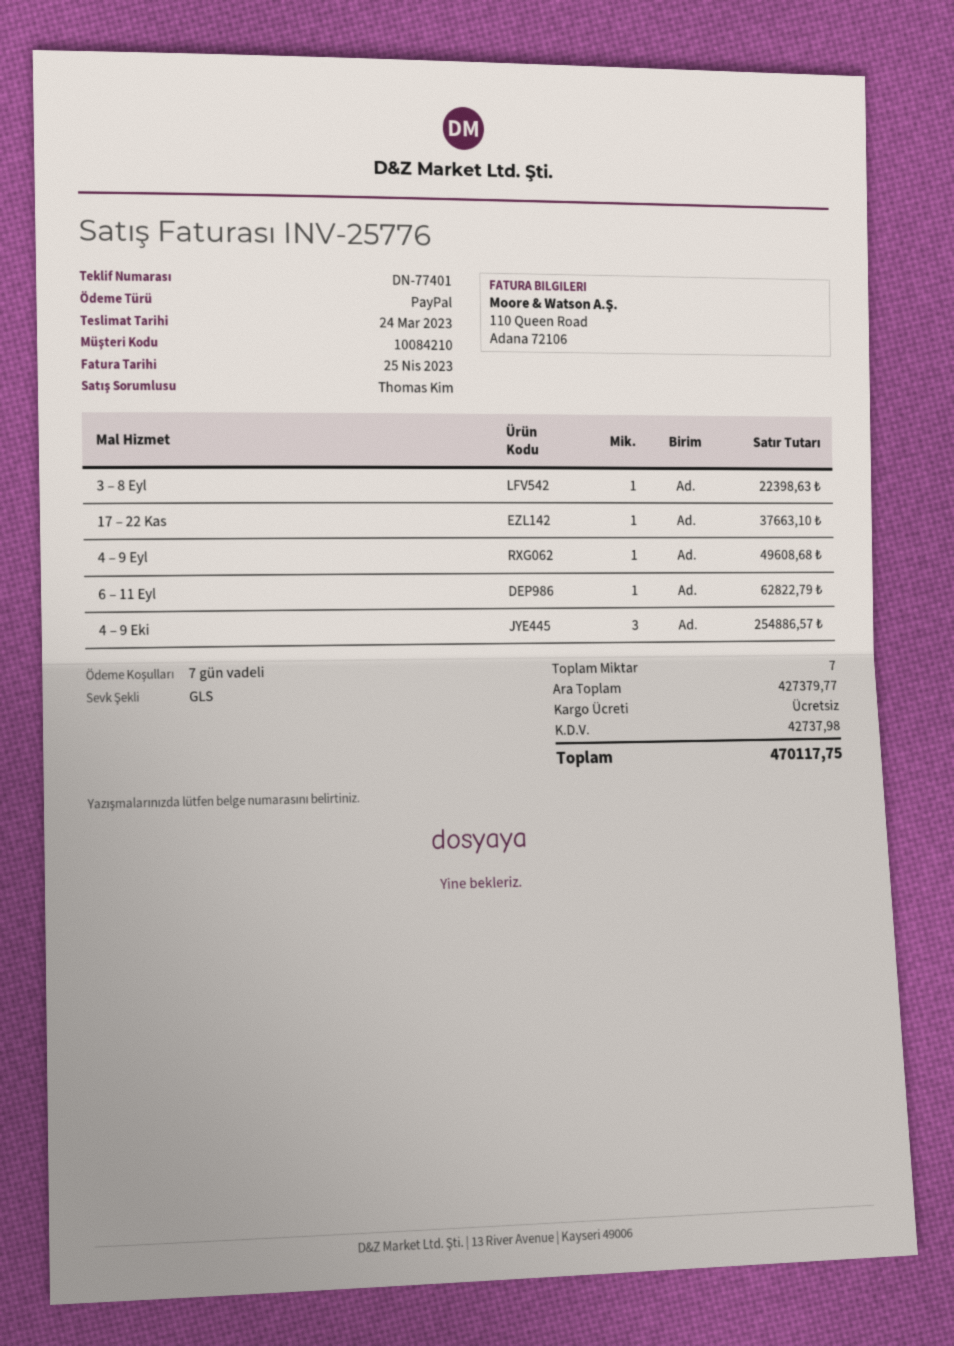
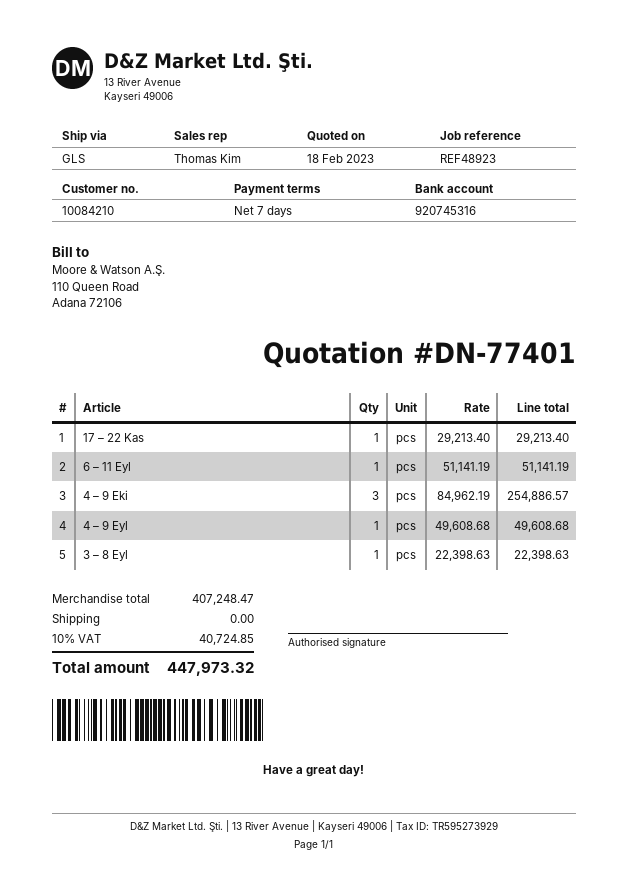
17 – 22 Kas: 1 for 37663.10 -> 1 for 29213.40
6 – 11 Eyl: 1 for 62822.79 -> 1 for 51141.19
subtotal: 427379.77 -> 407248.47
tax: 42737.98 -> 40724.85
total: 470117.75 -> 447973.32

